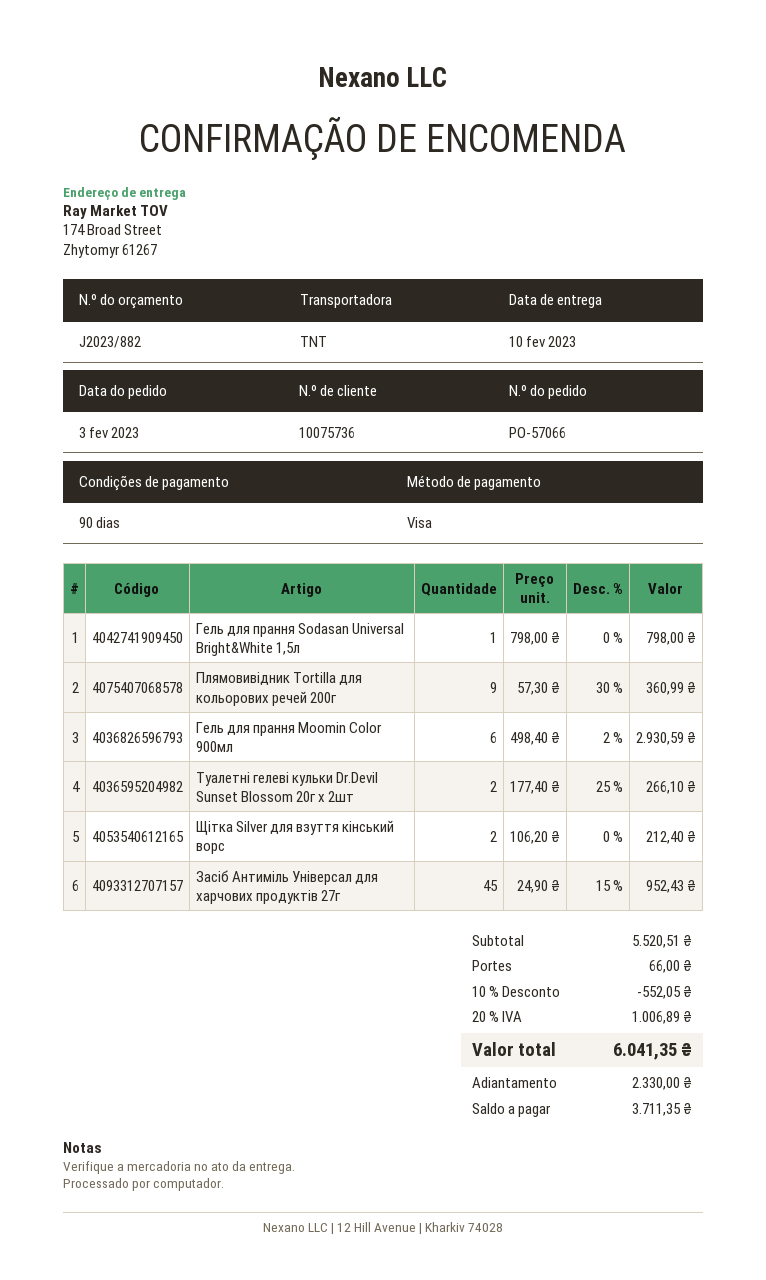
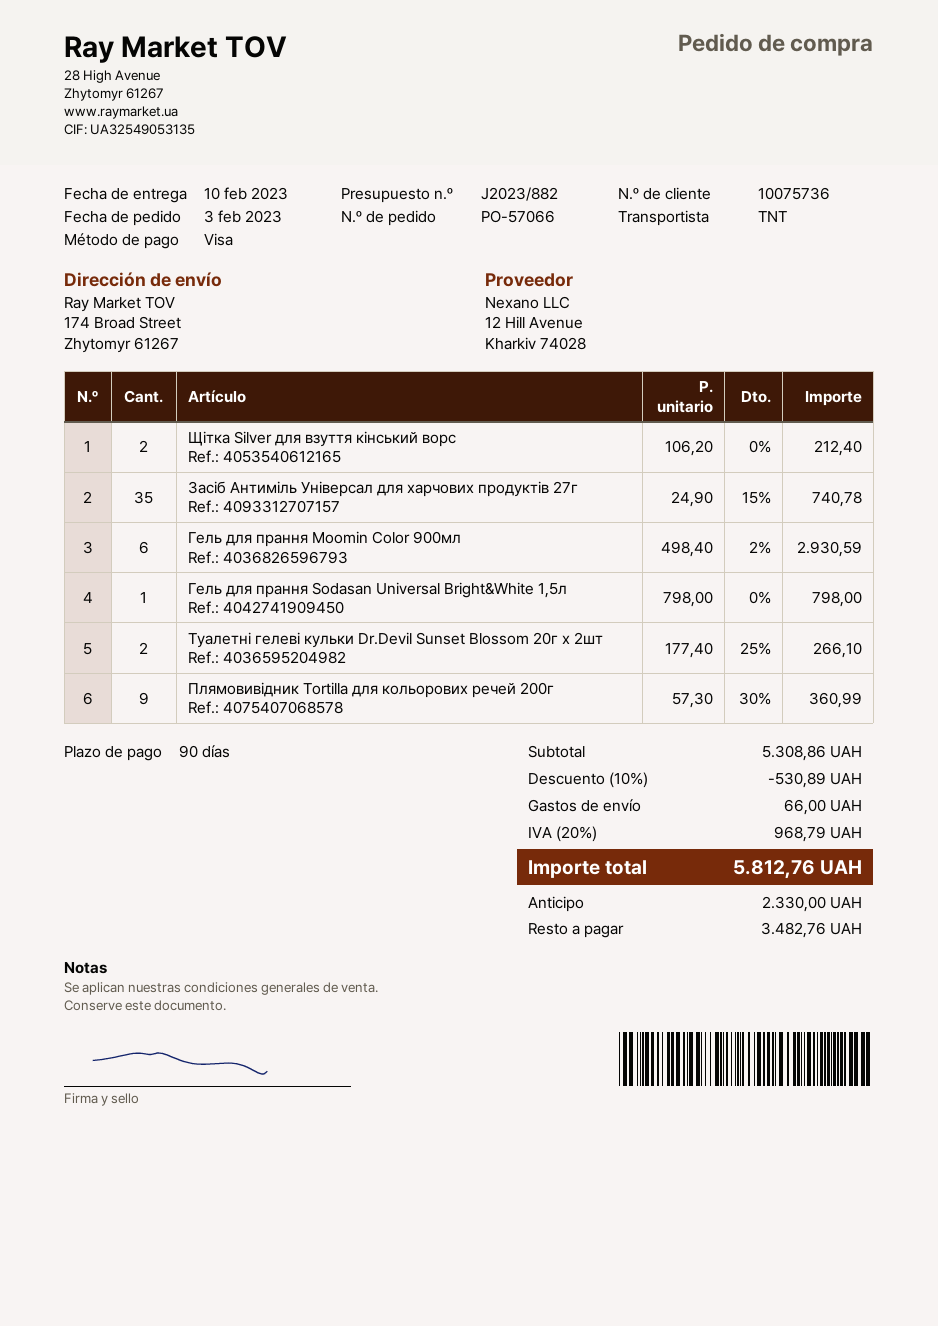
Засіб Антиміль Універсал для харчових продуктів 27г: 45 x 24.90 - 15% = 952.43 -> 35 x 24.90 - 15% = 740.78
subtotal: 5520.51 -> 5308.86
discount: 10% = 552.05 -> 10% = 530.89
tax: 20% = 1006.89 -> 20% = 968.79
total: 6041.35 -> 5812.76
balance: 3711.35 -> 3482.76

